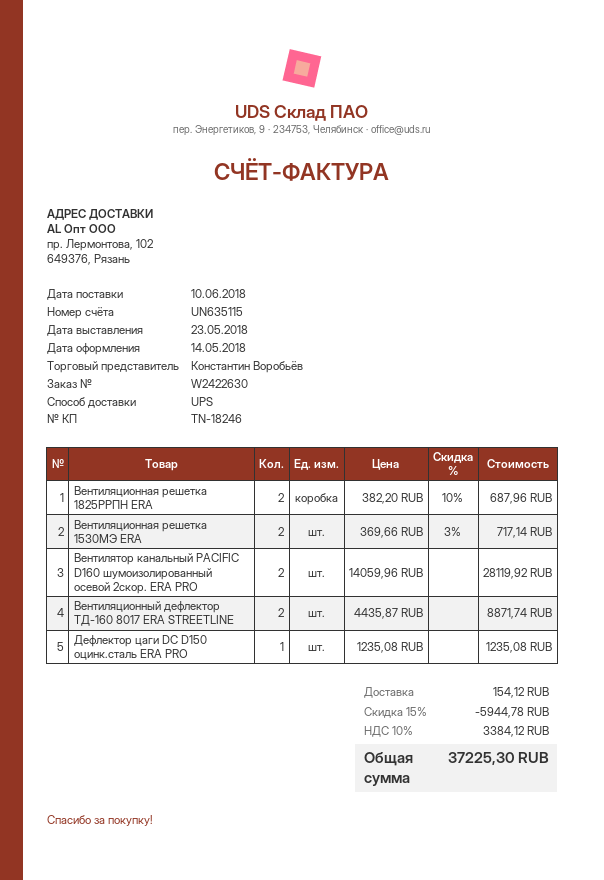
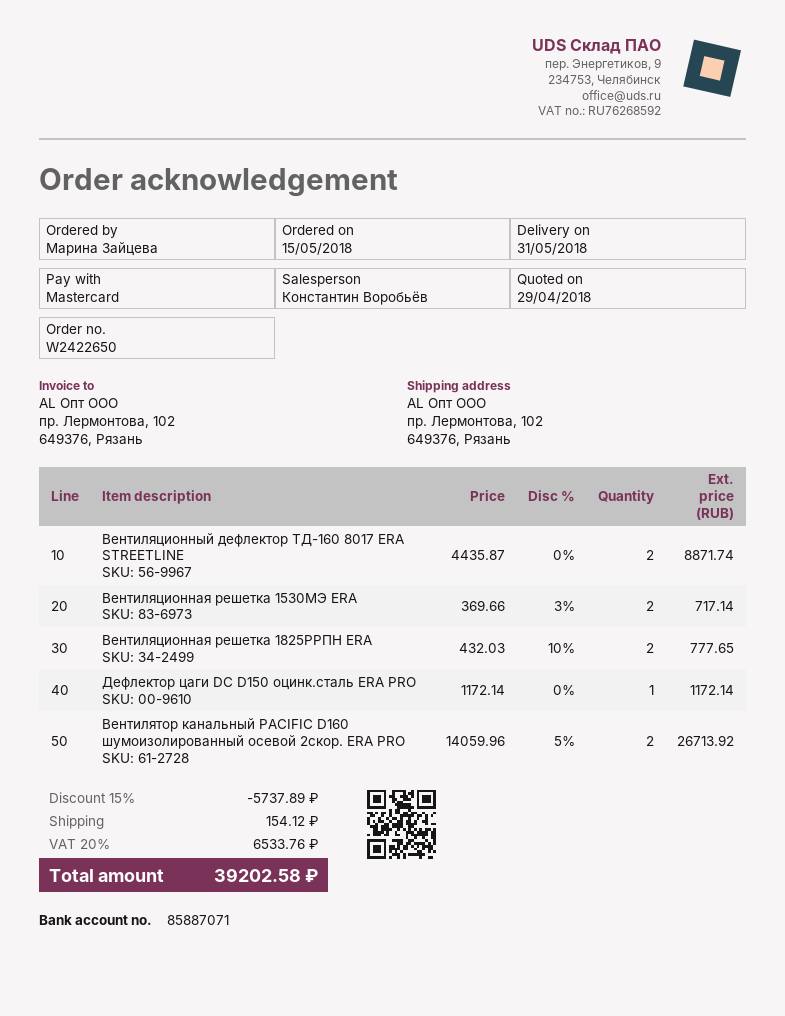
order number: W2422630 -> W2422650
order date: 2018-05-14 -> 2018-05-15
delivery date: 2018-06-10 -> 2018-05-31
Вентиляционная решетка 1825РРПН ERA: 2 x 382.20 - 10% = 687.96 -> 2 x 432.03 - 10% = 777.65
Вентилятор канальный PACIFIC D160 шумоизолированный осевой 2скор. ERA PRO: 2 x 14059.96 = 28119.92 -> 2 x 14059.96 - 5% = 26713.92
Дефлектор цаги DC D150 оцинк.сталь ERA PRO: 1 x 1235.08 = 1235.08 -> 1 x 1172.14 = 1172.14
discount: 15% = 5944.78 -> 15% = 5737.89
tax: 10% = 3384.12 -> 20% = 6533.76
total: 37225.30 -> 39202.58

